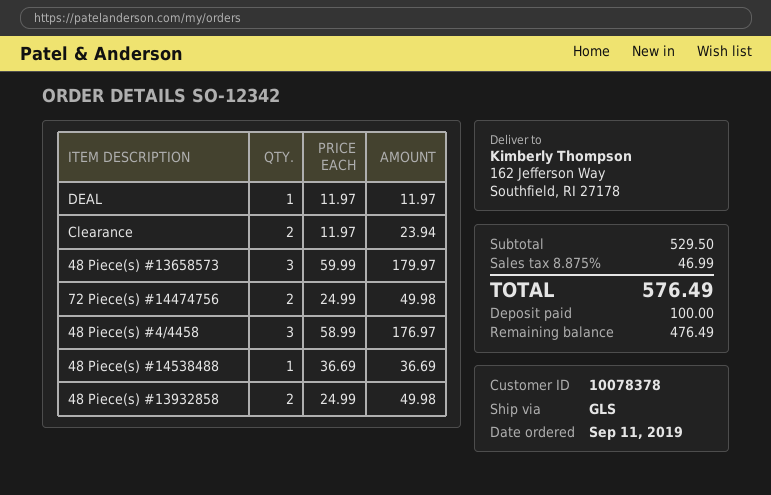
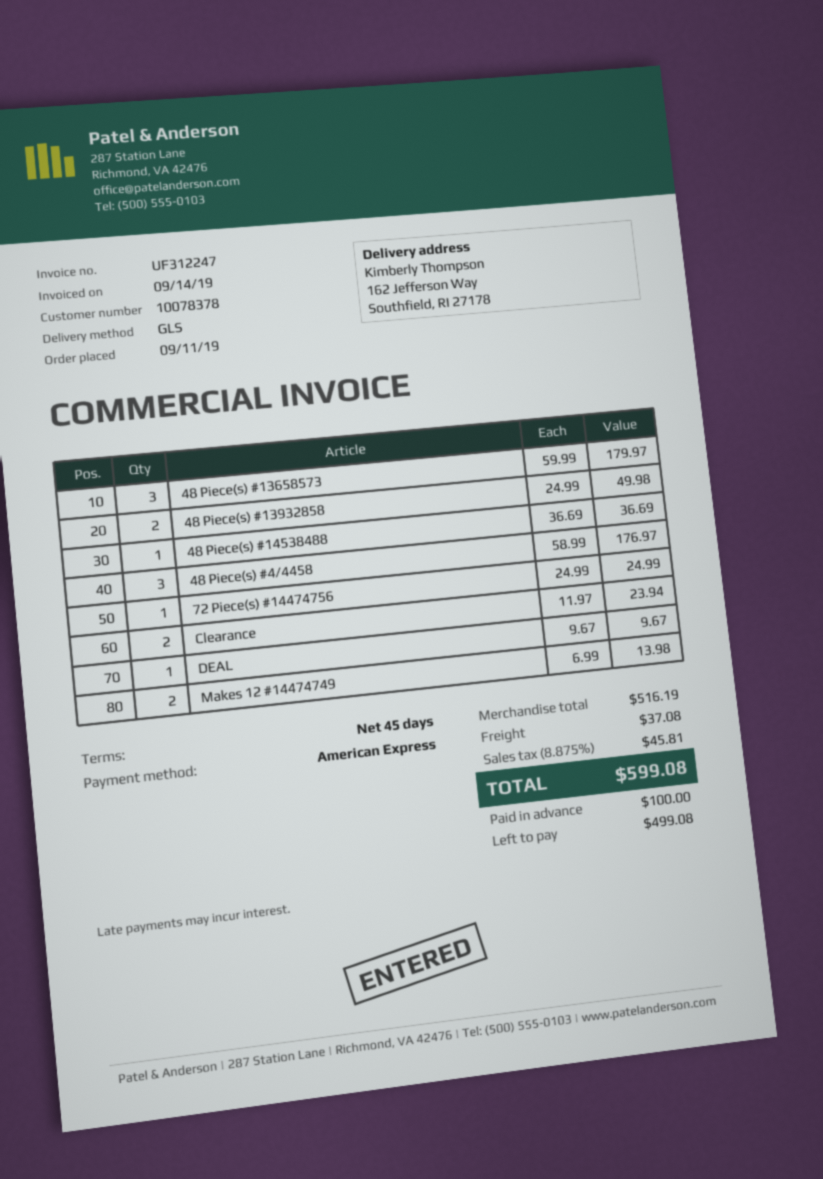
DEAL: 1 x 11.97 = 11.97 -> 1 x 9.67 = 9.67
72 Piece(s) #14474756: 2 x 24.99 = 49.98 -> 1 x 24.99 = 24.99
Makes 12 #14474749: none -> 2 x 6.99 = 13.98
subtotal: 529.50 -> 516.19
shipping: none -> 37.08
tax: 8.875% = 46.99 -> 8.875% = 45.81
total: 576.49 -> 599.08
balance: 476.49 -> 499.08

